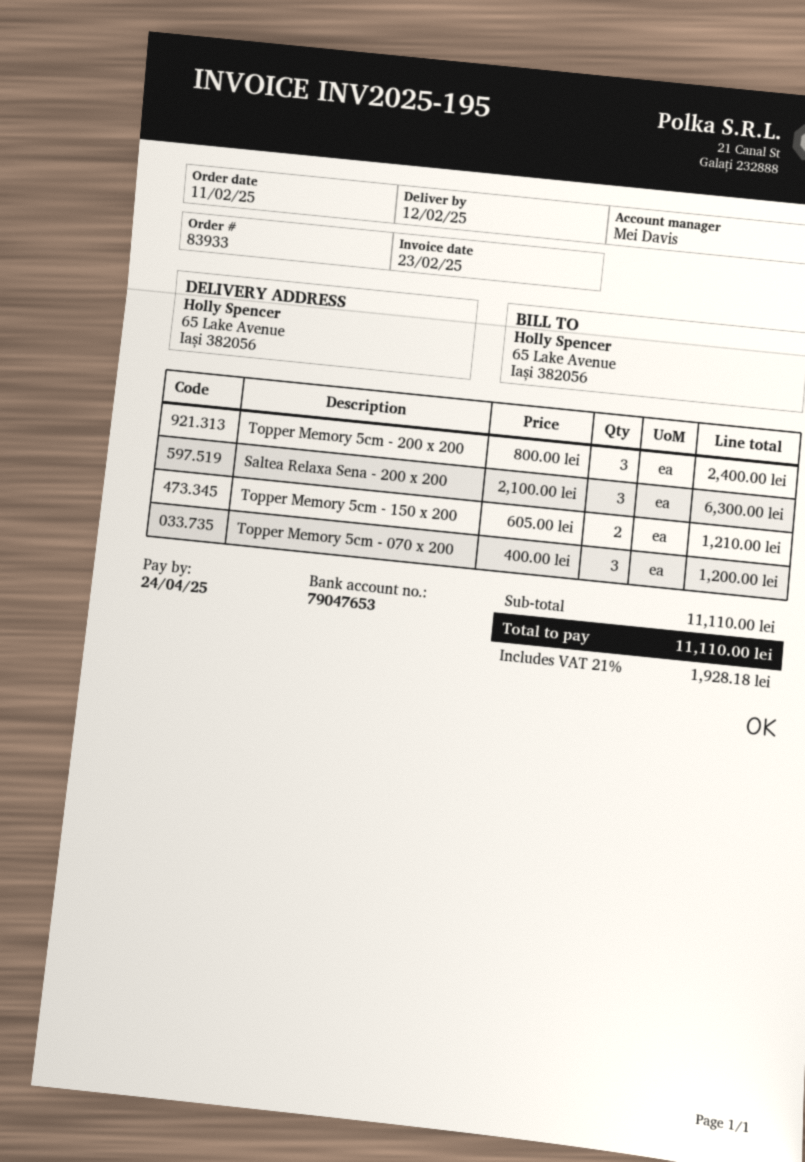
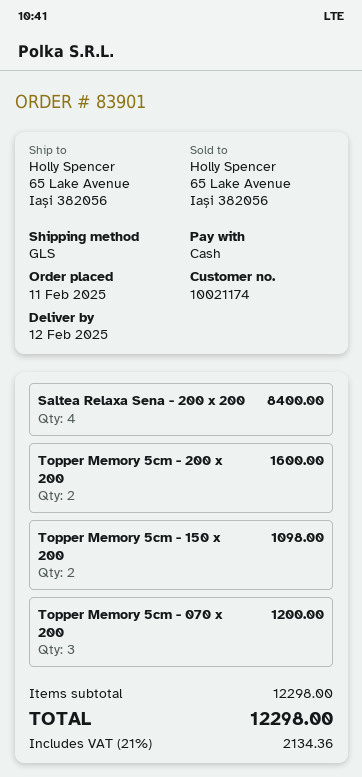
order number: 83933 -> 83901
Topper Memory 5cm - 200 x 200: 3 for 2400.00 -> 2 for 1600.00
Saltea Relaxa Sena - 200 x 200: 3 for 6300.00 -> 4 for 8400.00
Topper Memory 5cm - 150 x 200: 2 for 1210.00 -> 2 for 1098.00
subtotal: 11110.00 -> 12298.00
tax: 21% = 1928.18 -> 21% = 2134.36
total: 11110.00 -> 12298.00

